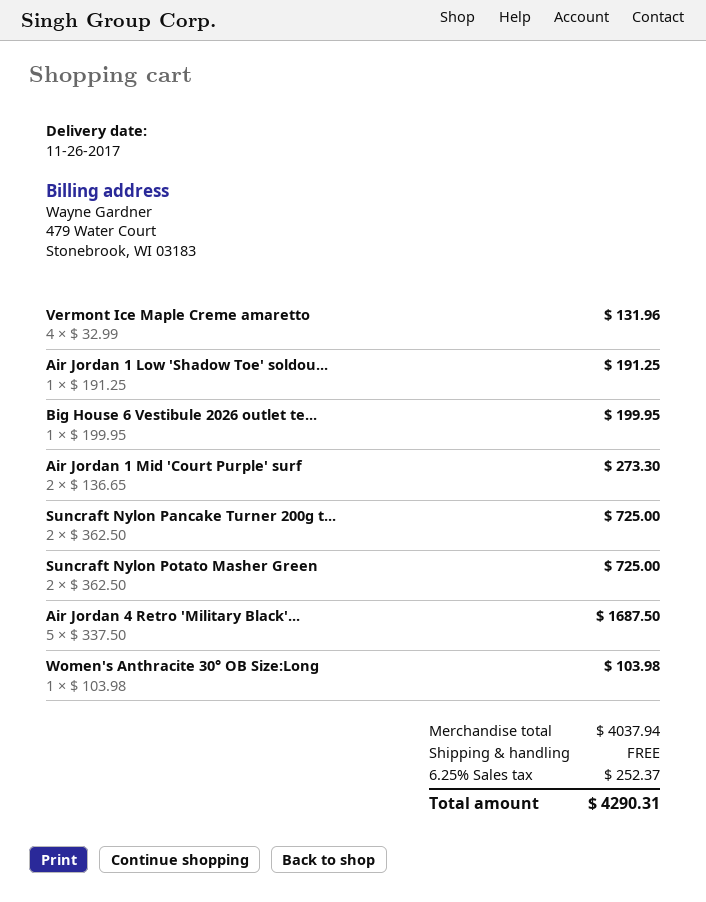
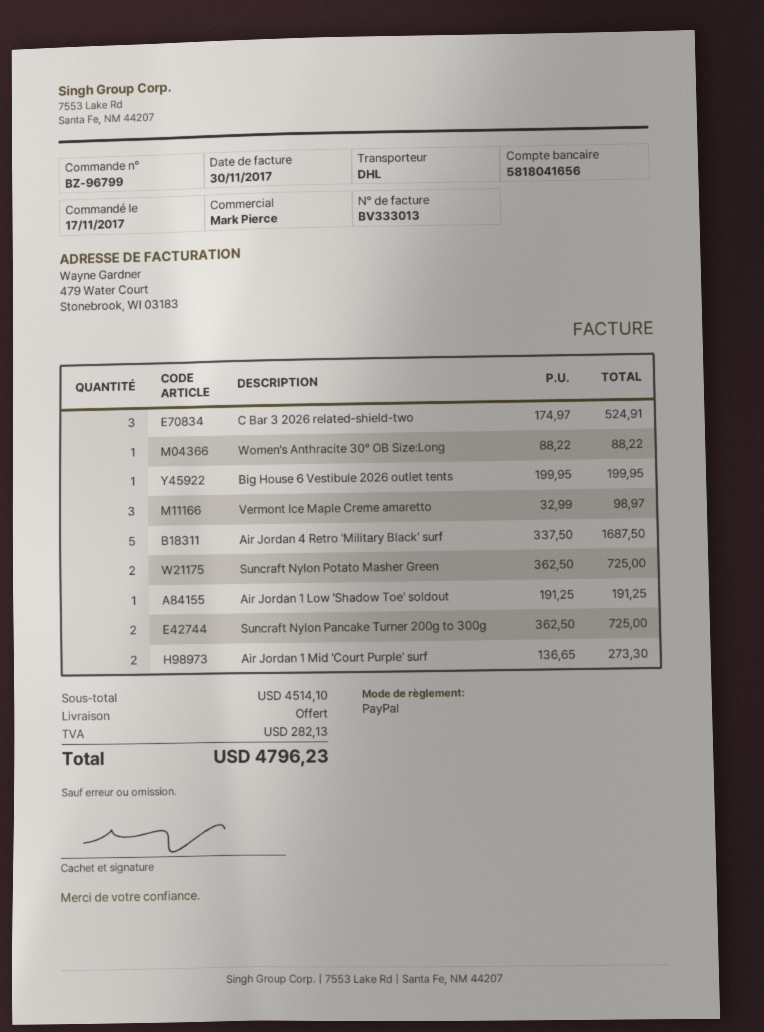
Vermont Ice Maple Creme amaretto: 4 x 32.99 = 131.96 -> 3 x 32.99 = 98.97
Women's Anthracite 30° OB Size:Long: 1 x 103.98 = 103.98 -> 1 x 88.22 = 88.22
C Bar 3 2026 related-shield-two: none -> 3 x 174.97 = 524.91
subtotal: 4037.94 -> 4514.10
tax: 252.37 -> 282.13
total: 4290.31 -> 4796.23

